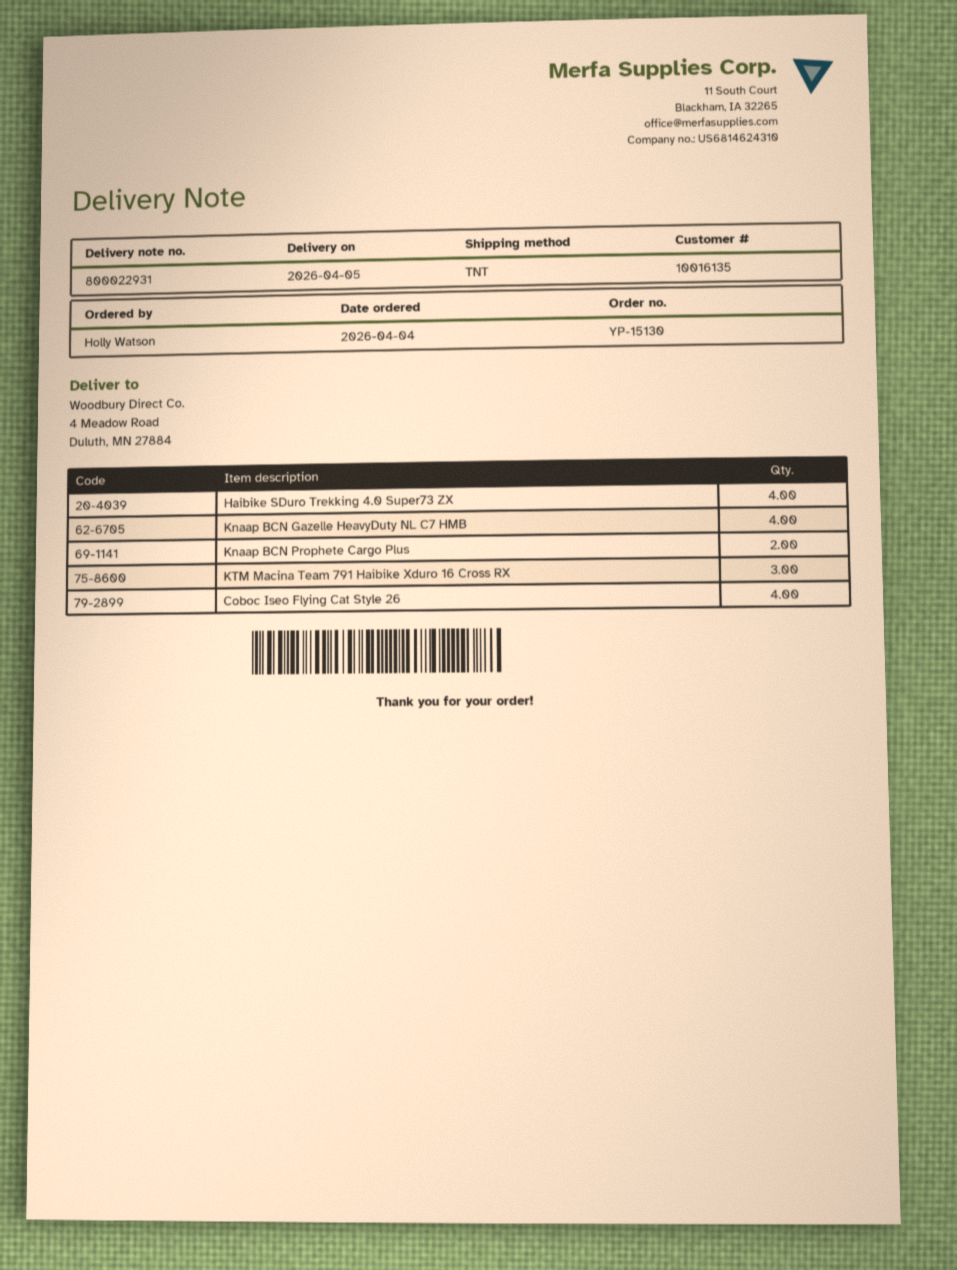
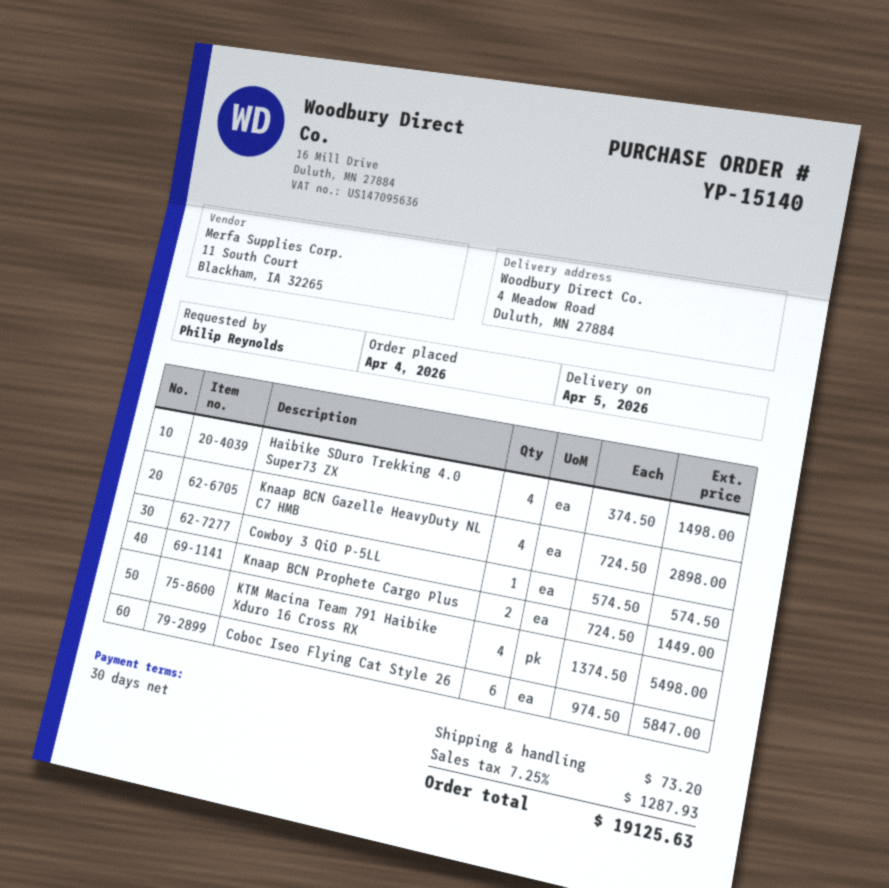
order number: YP-15130 -> YP-15140
ordered by: Holly Watson -> Philip Reynolds
KTM Macina Team 791 Haibike Xduro 16 Cross RX: 3 -> 4
Coboc Iseo Flying Cat Style 26: 4 -> 6
Cowboy 3 QiO P-5LL: none -> 1

